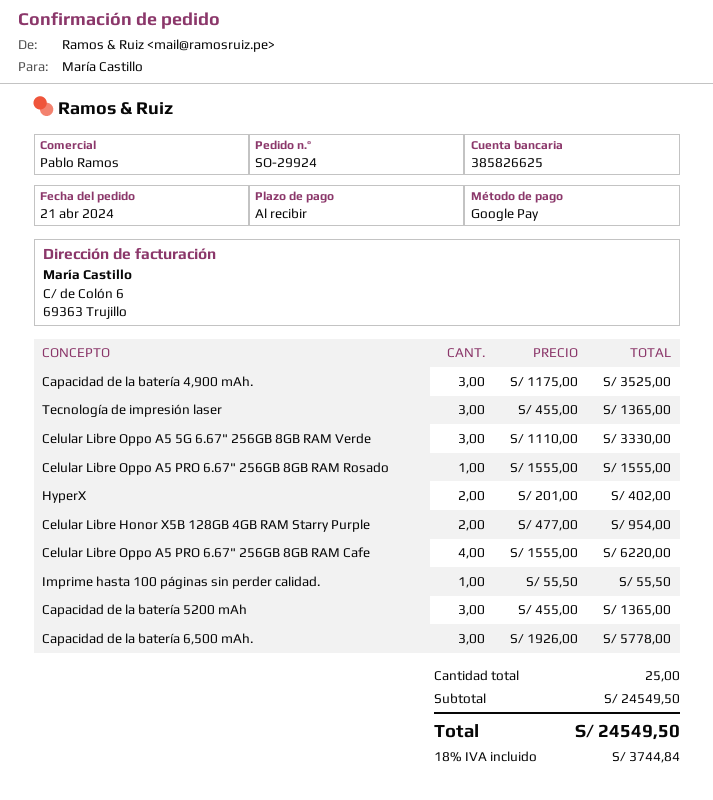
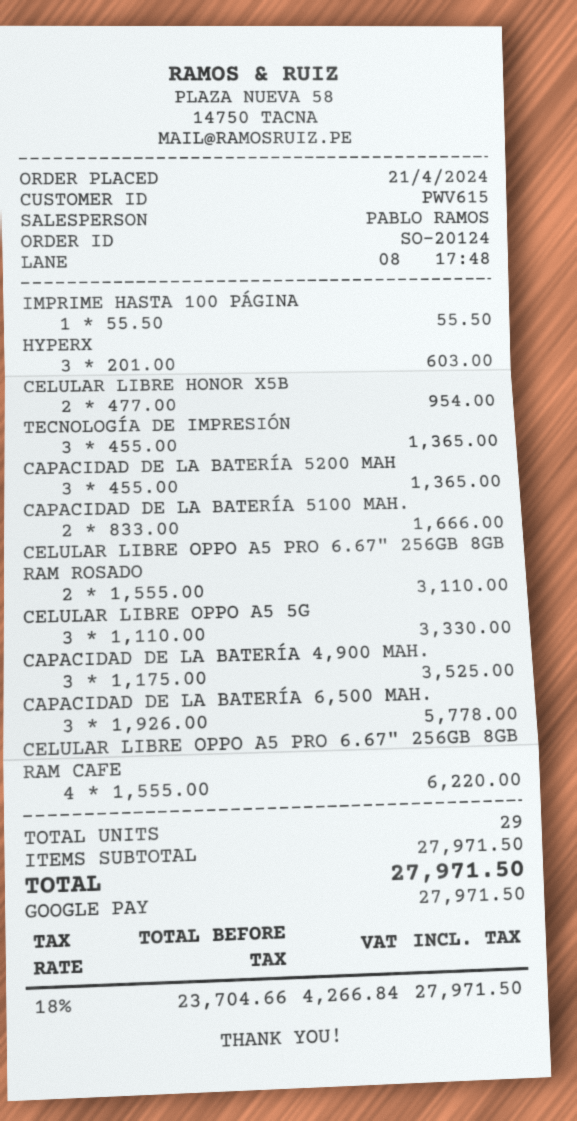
order number: SO-29924 -> SO-20124
Celular Libre Oppo A5 PRO 6.67" 256GB 8GB RAM Rosado: 1 x 1555.00 = 1555.00 -> 2 x 1555.00 = 3110.00
HyperX: 2 x 201.00 = 402.00 -> 3 x 201.00 = 603.00
CAPACIDAD DE LA BATERÍA 5100 MAH.: none -> 2 x 833.00 = 1666.00
total quantity: 25 -> 29
subtotal: 24549.50 -> 27971.50
tax: 18% = 3744.84 -> 18% = 4266.84
total: 24549.50 -> 27971.50

